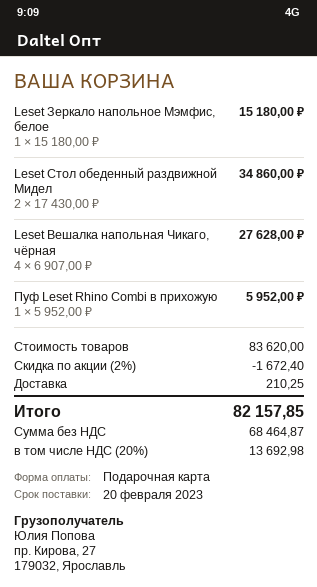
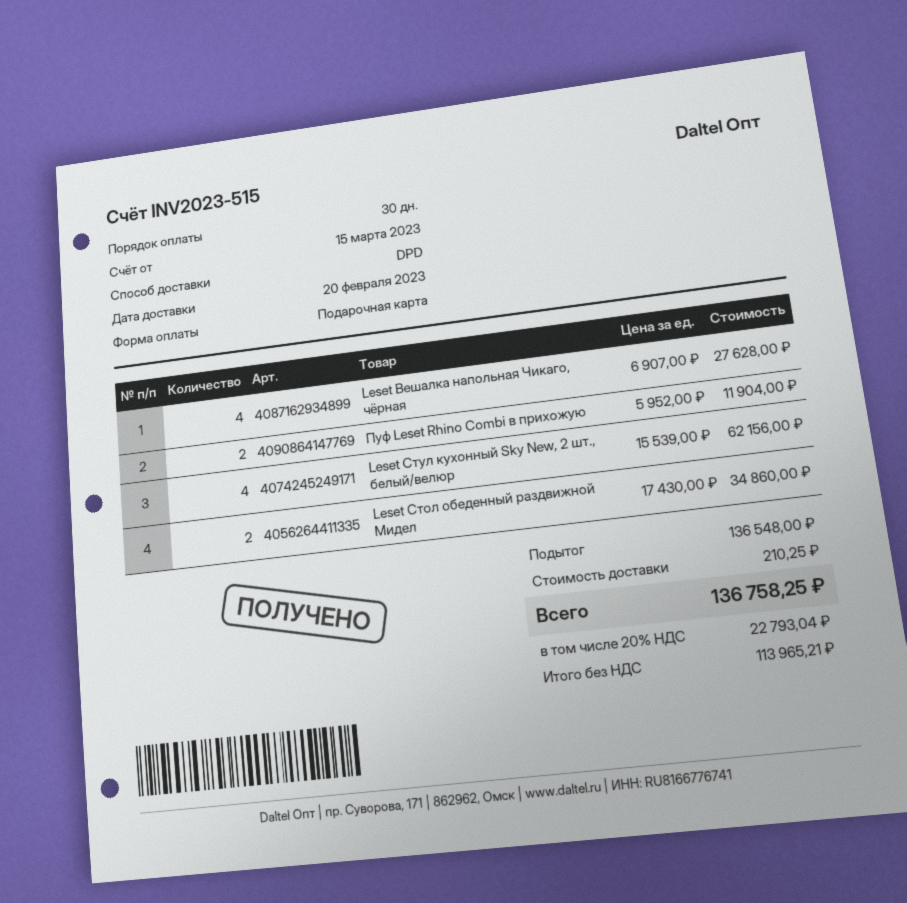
Leset Зеркало напольное Мэмфис, белое: 1 x 15180.00 = 15180.00 -> none
Пуф Leset Rhino Combi в прихожую: 1 x 5952.00 = 5952.00 -> 2 x 5952.00 = 11904.00
Leset Стул кухонный Sky New, 2 шт., белый/велюр: none -> 4 x 15539.00 = 62156.00
subtotal: 83620.00 -> 136548.00
discount: 2% = 1672.40 -> none
net: 68464.87 -> 113965.21
tax: 20% = 13692.98 -> 20% = 22793.04
total: 82157.85 -> 136758.25

